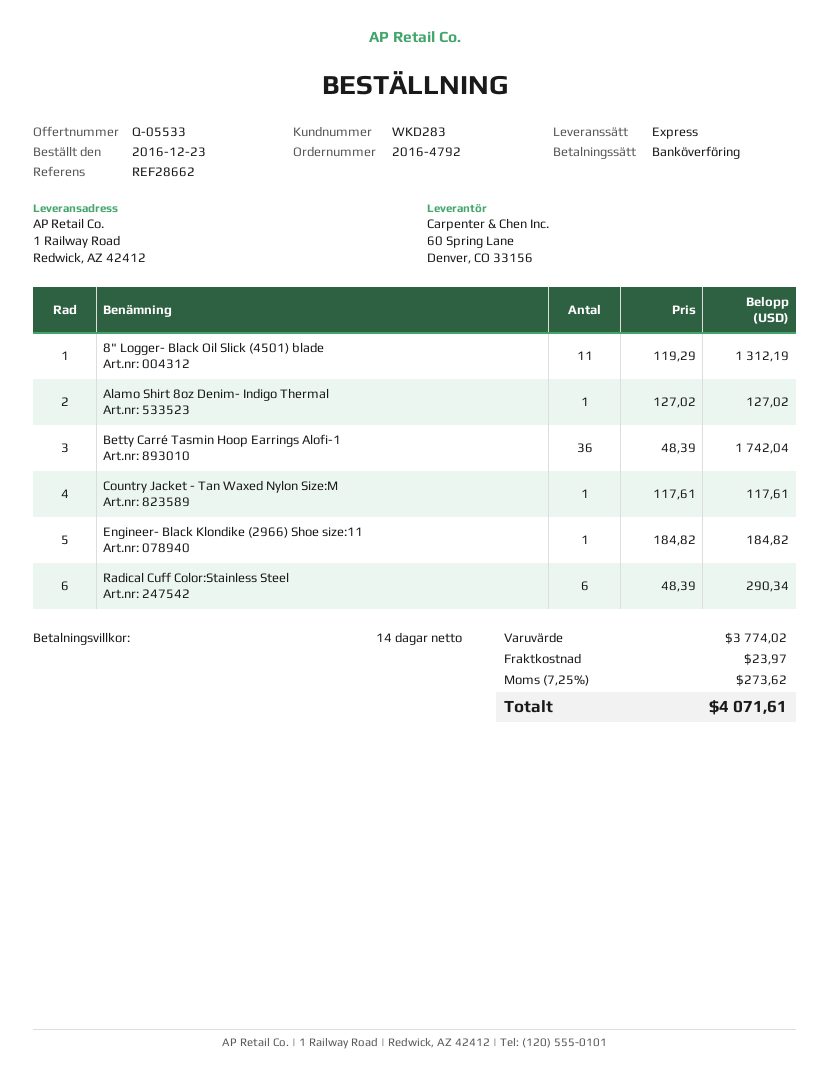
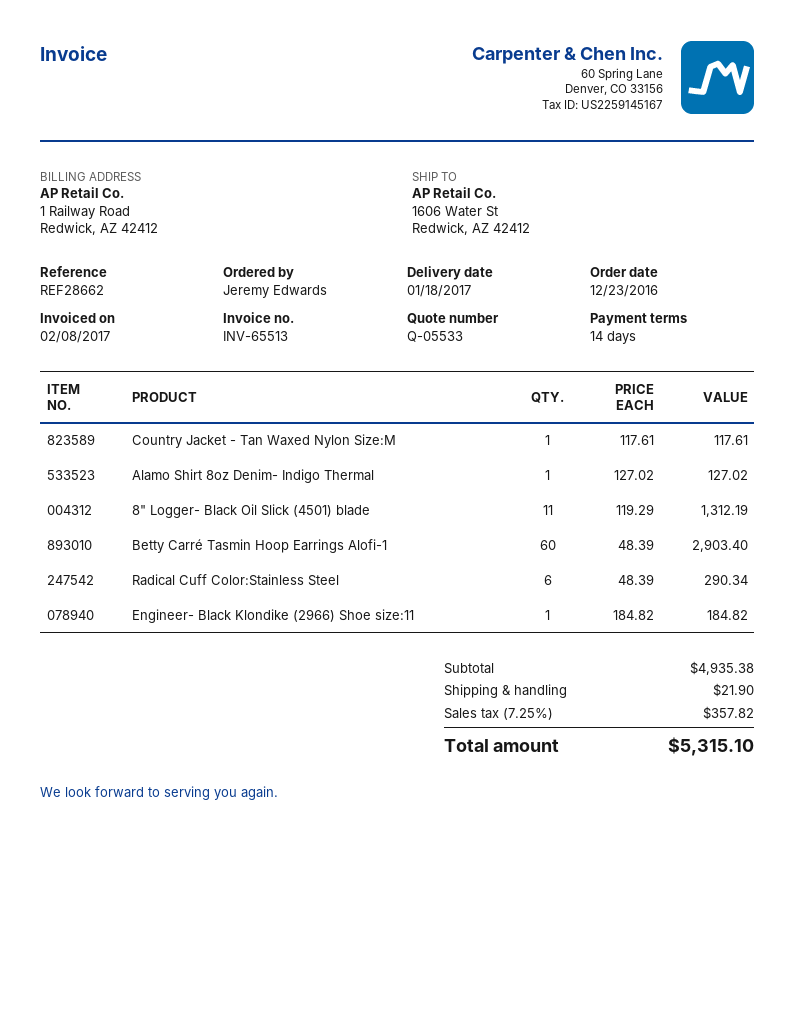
ship to: 1 Railway Road, Redwick, AZ 42412 -> 1606 Water St, Redwick, AZ 42412
Betty Carré Tasmin Hoop Earrings Alofi-1: 36 x 48.39 = 1742.04 -> 60 x 48.39 = 2903.40
subtotal: 3774.02 -> 4935.38
shipping: 23.97 -> 21.90
tax: 7.25% = 273.62 -> 7.25% = 357.82
total: 4071.61 -> 5315.10

